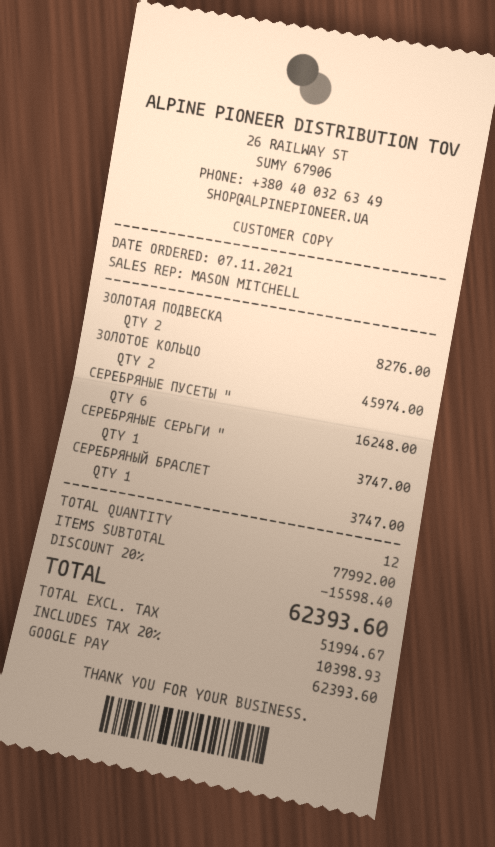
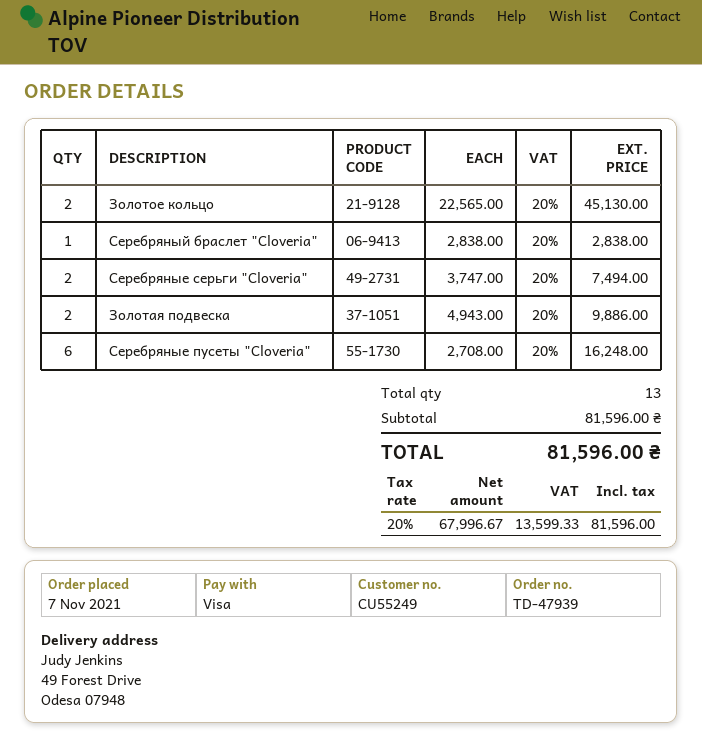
payment method: Google Pay -> Visa
ЗОЛОТАЯ ПОДВЕСКА: 2 for 8276.00 -> 2 for 9886.00
ЗОЛОТОЕ КОЛЬЦО: 2 for 45974.00 -> 2 for 45130.00
СЕРЕБРЯНЫЕ СЕРЬГИ ": 1 for 3747.00 -> 2 for 7494.00
СЕРЕБРЯНЫЙ БРАСЛЕТ: 1 for 3747.00 -> 1 for 2838.00
total quantity: 12 -> 13
subtotal: 77992.00 -> 81596.00
discount: 20% = 15598.40 -> none
net: 51994.67 -> 67996.67
tax: 20% = 10398.93 -> 20% = 13599.33
total: 62393.60 -> 81596.00

